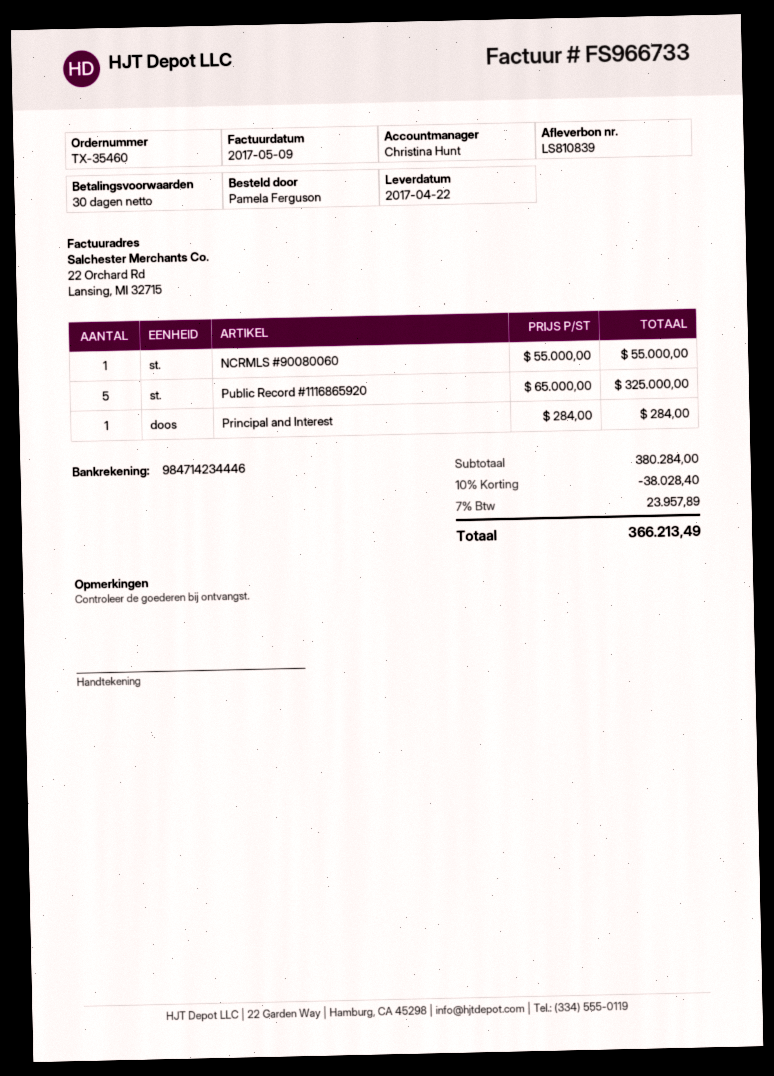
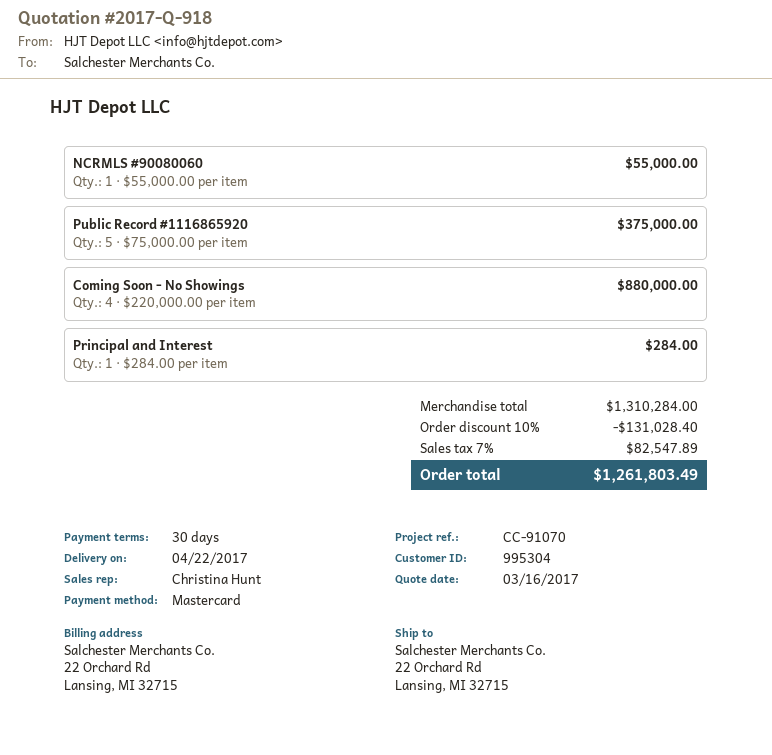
Public Record #1116865920: 5 x 65000.00 = 325000.00 -> 5 x 75000.00 = 375000.00
Coming Soon - No Showings: none -> 4 x 220000.00 = 880000.00
subtotal: 380284.00 -> 1310284.00
discount: 10% = 38028.40 -> 10% = 131028.40
tax: 7% = 23957.89 -> 7% = 82547.89
total: 366213.49 -> 1261803.49

